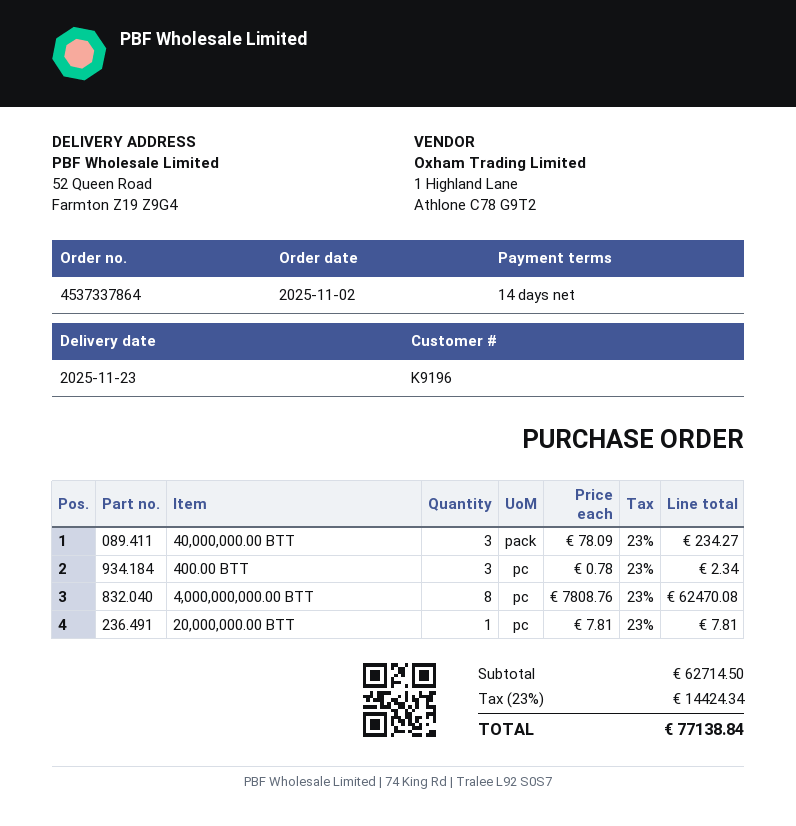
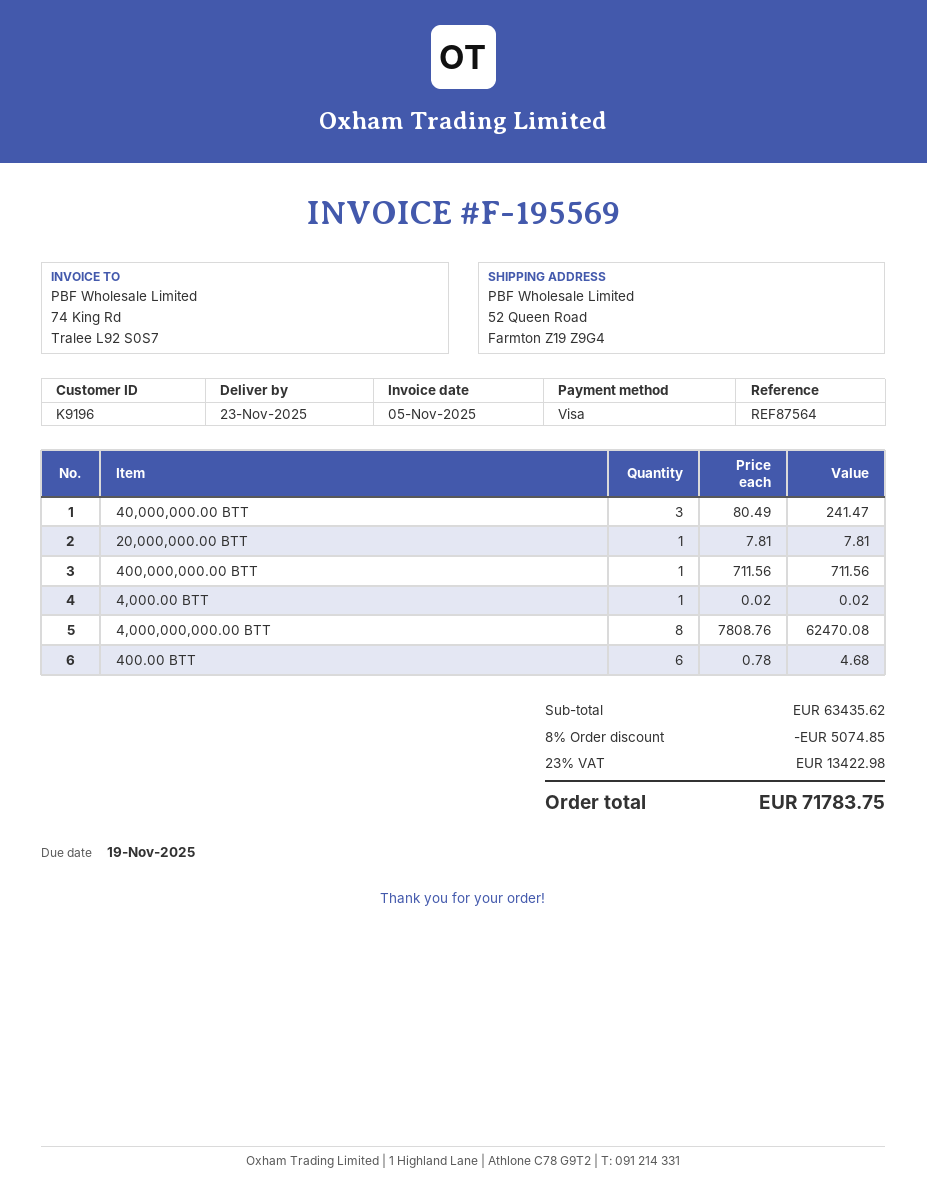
40,000,000.00 BTT: 3 x 78.09 = 234.27 -> 3 x 80.49 = 241.47
400.00 BTT: 3 x 0.78 = 2.34 -> 6 x 0.78 = 4.68
400,000,000.00 BTT: none -> 1 x 711.56 = 711.56
4,000.00 BTT: none -> 1 x 0.02 = 0.02
subtotal: 62714.50 -> 63435.62
discount: none -> 8% = 5074.85
tax: 23% = 14424.34 -> 23% = 13422.98
total: 77138.84 -> 71783.75

